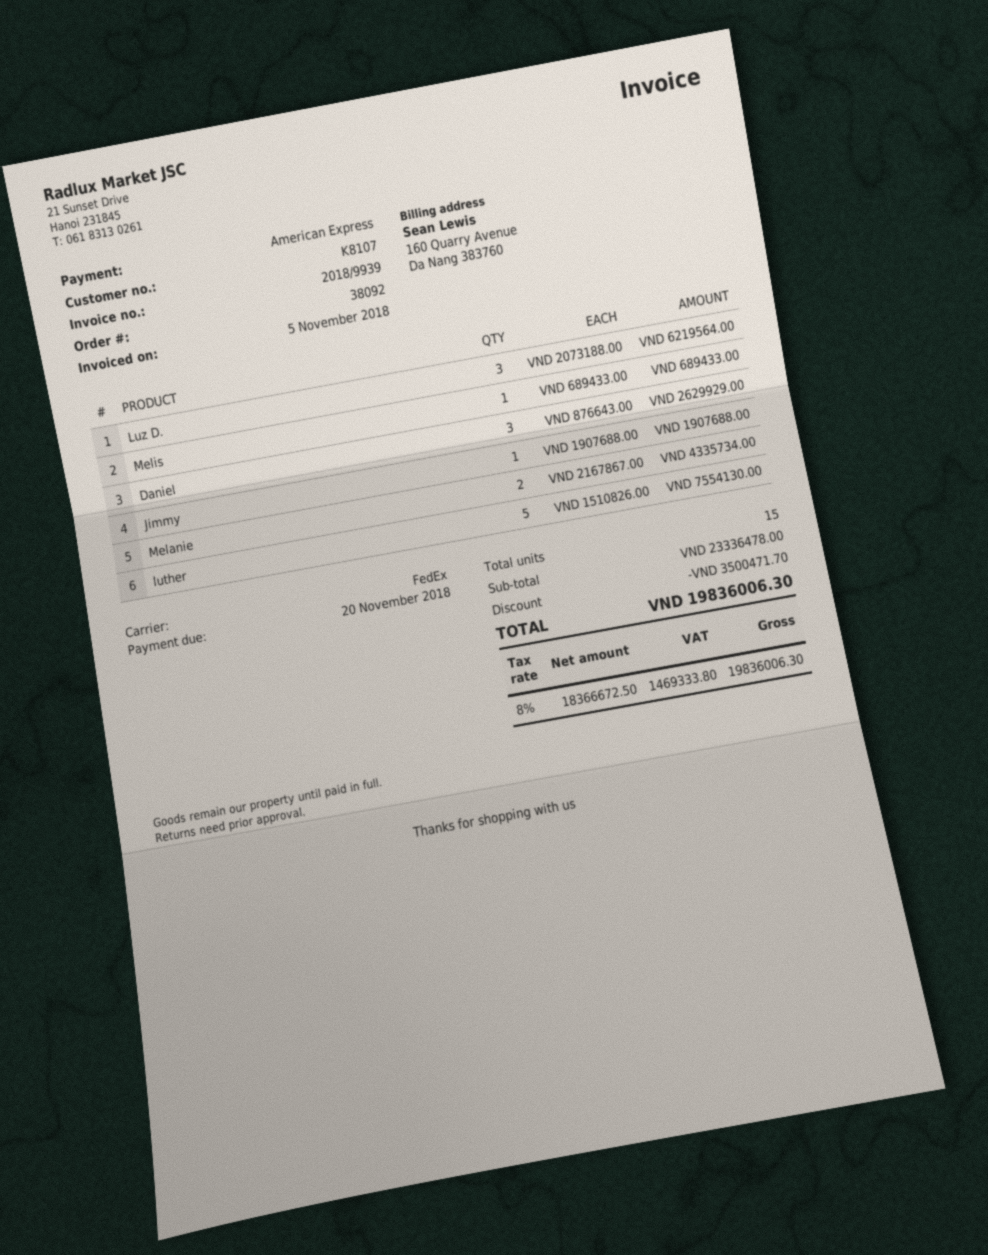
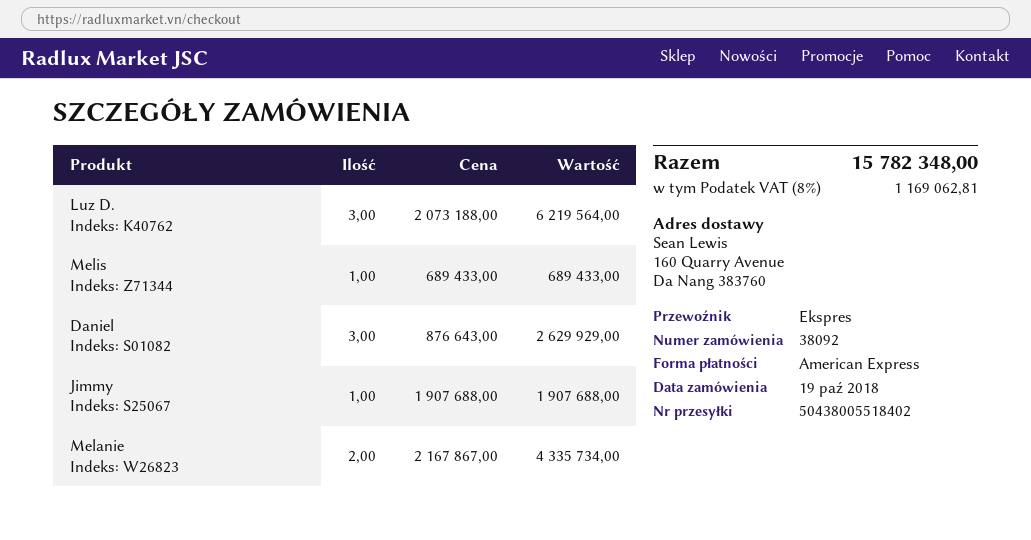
shipping method: FedEx -> express
luther: 5 x 1510826.00 = 7554130.00 -> none
discount: 3500471.70 -> none
tax: 8% = 1469333.80 -> 8% = 1169062.81
total: 19836006.30 -> 15782348.00

